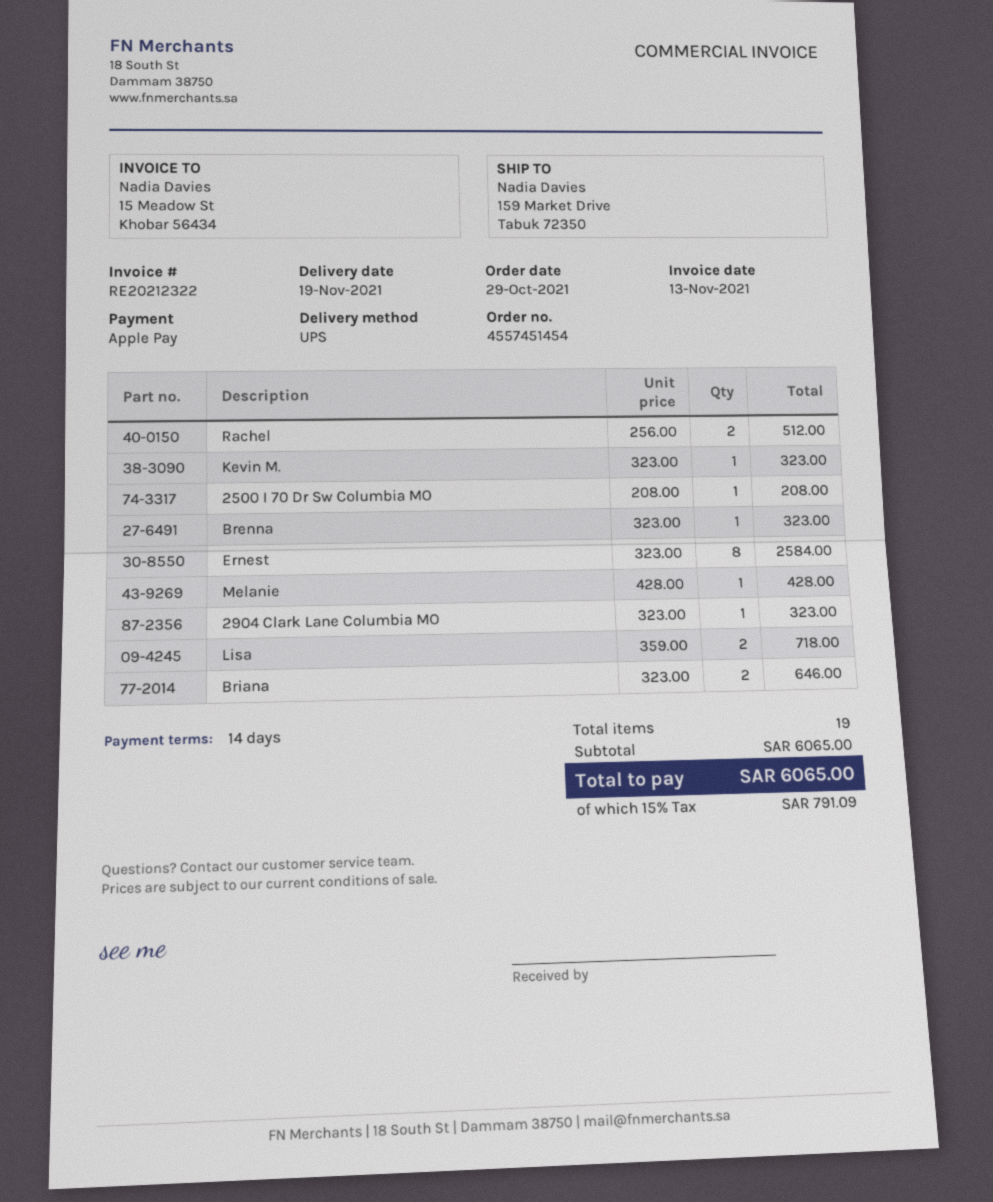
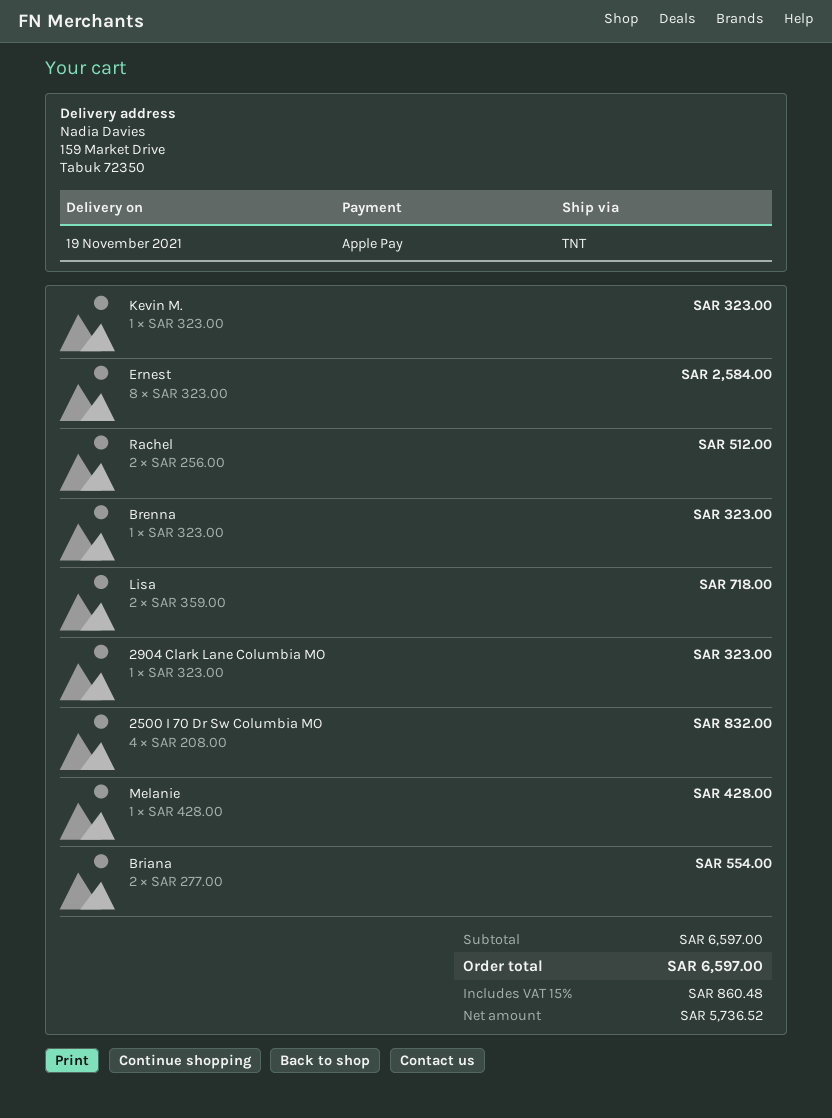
shipping method: UPS -> TNT
2500 I 70 Dr Sw Columbia MO: 1 x 208.00 = 208.00 -> 4 x 208.00 = 832.00
Briana: 2 x 323.00 = 646.00 -> 2 x 277.00 = 554.00
subtotal: 6065.00 -> 6597.00
tax: 15% = 791.09 -> 15% = 860.48
total: 6065.00 -> 6597.00

